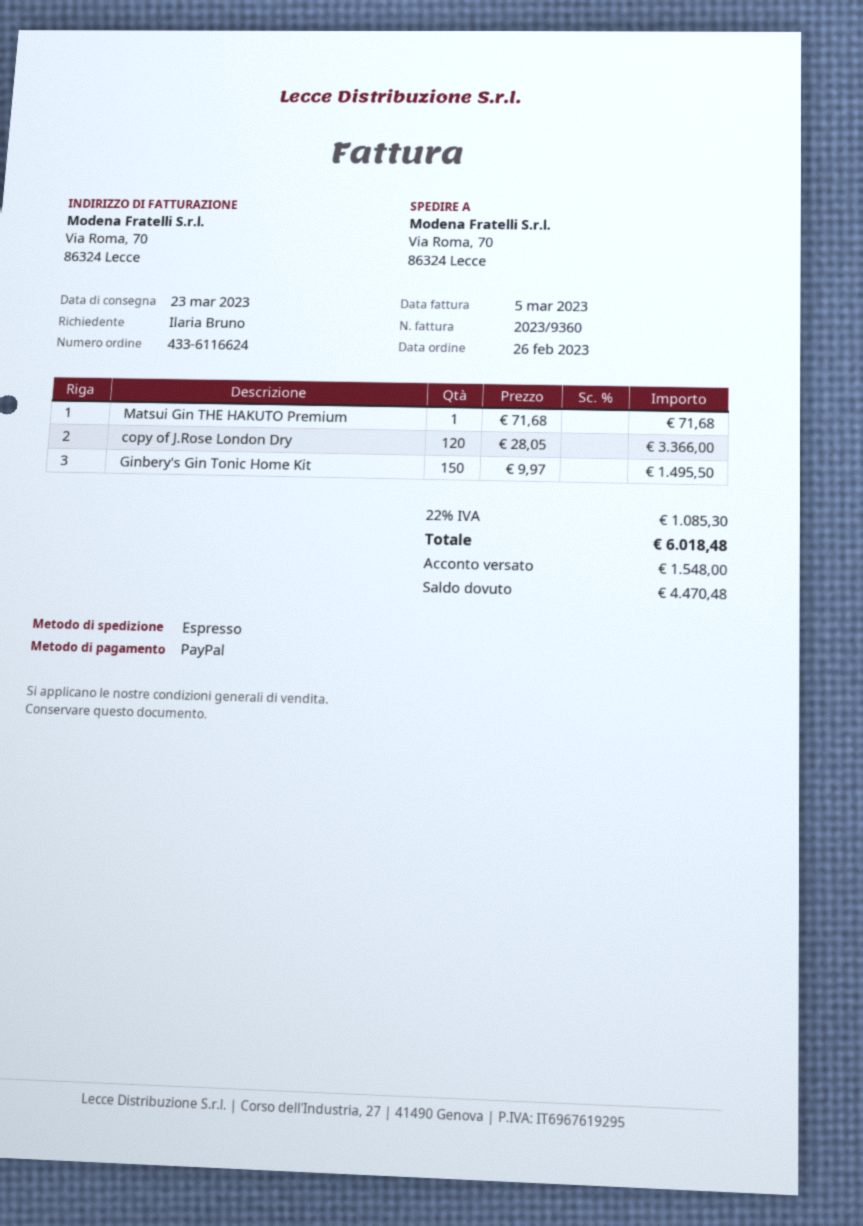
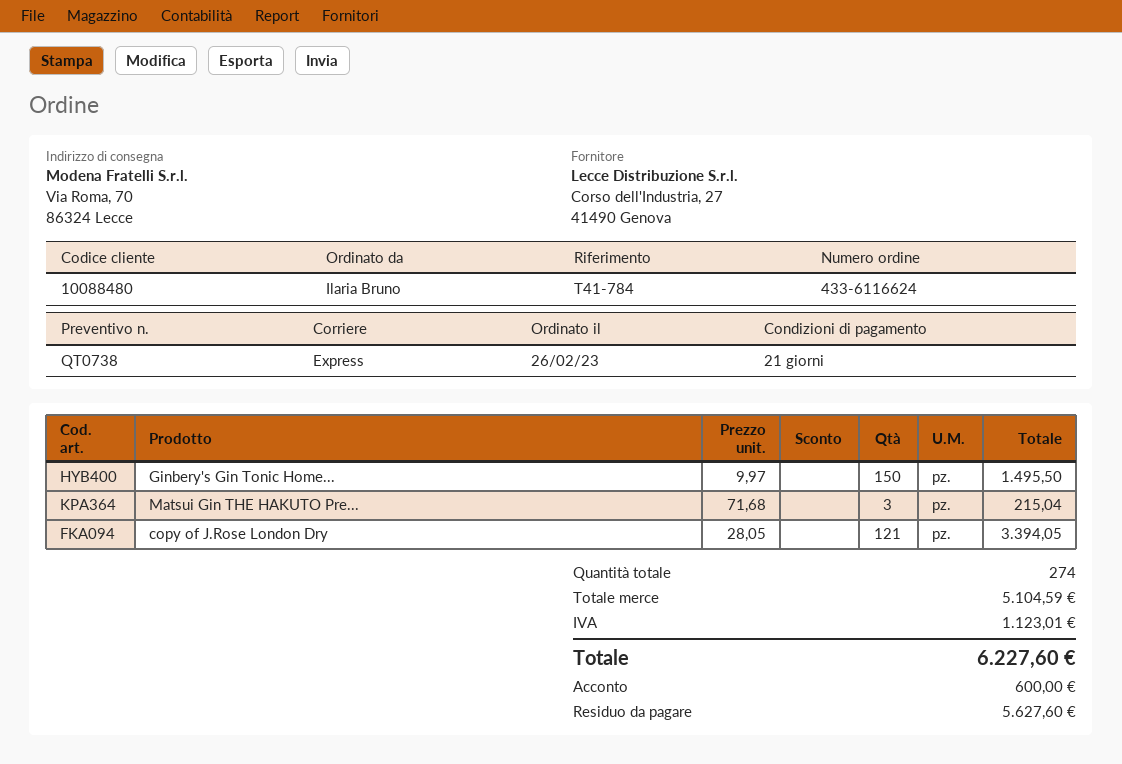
Matsui Gin THE HAKUTO Premium: 1 x 71.68 = 71.68 -> 3 x 71.68 = 215.04
copy of J.Rose London Dry: 120 x 28.05 = 3366.00 -> 121 x 28.05 = 3394.05
tax: 1085.30 -> 1123.01
total: 6018.48 -> 6227.60
deposit: 1548.00 -> 600.00
balance: 4470.48 -> 5627.60

